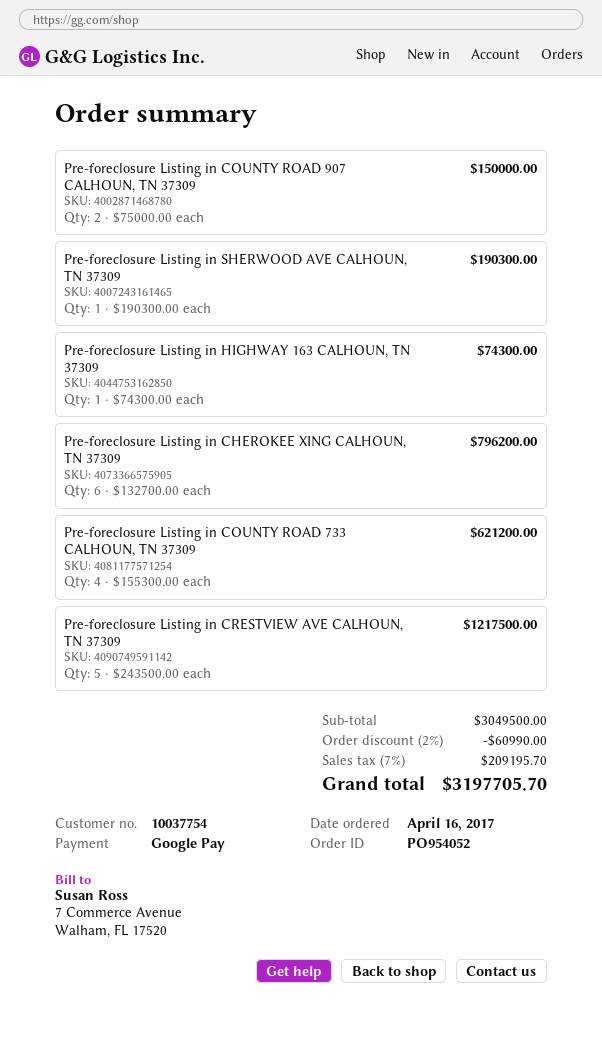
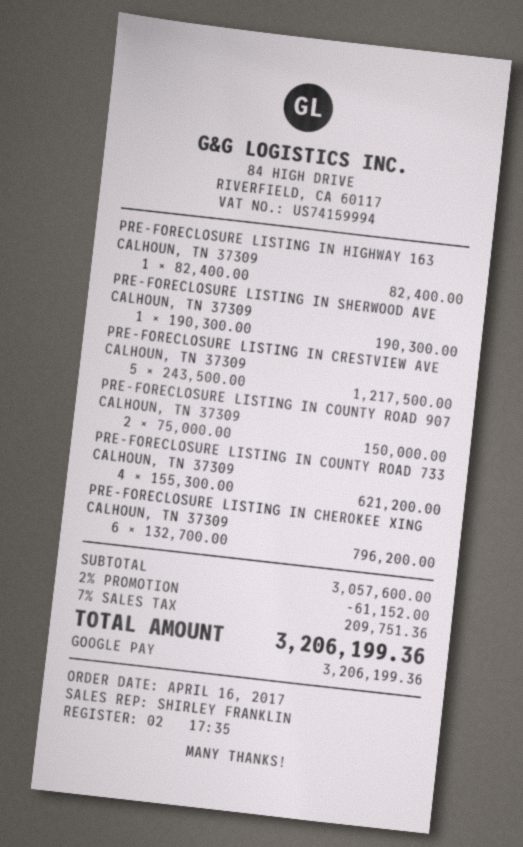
Pre-foreclosure Listing in HIGHWAY 163 CALHOUN, TN 37309: 1 x 74300.00 = 74300.00 -> 1 x 82400.00 = 82400.00
subtotal: 3049500.00 -> 3057600.00
discount: 2% = 60990.00 -> 2% = 61152.00
tax: 7% = 209195.70 -> 7% = 209751.36
total: 3197705.70 -> 3206199.36

